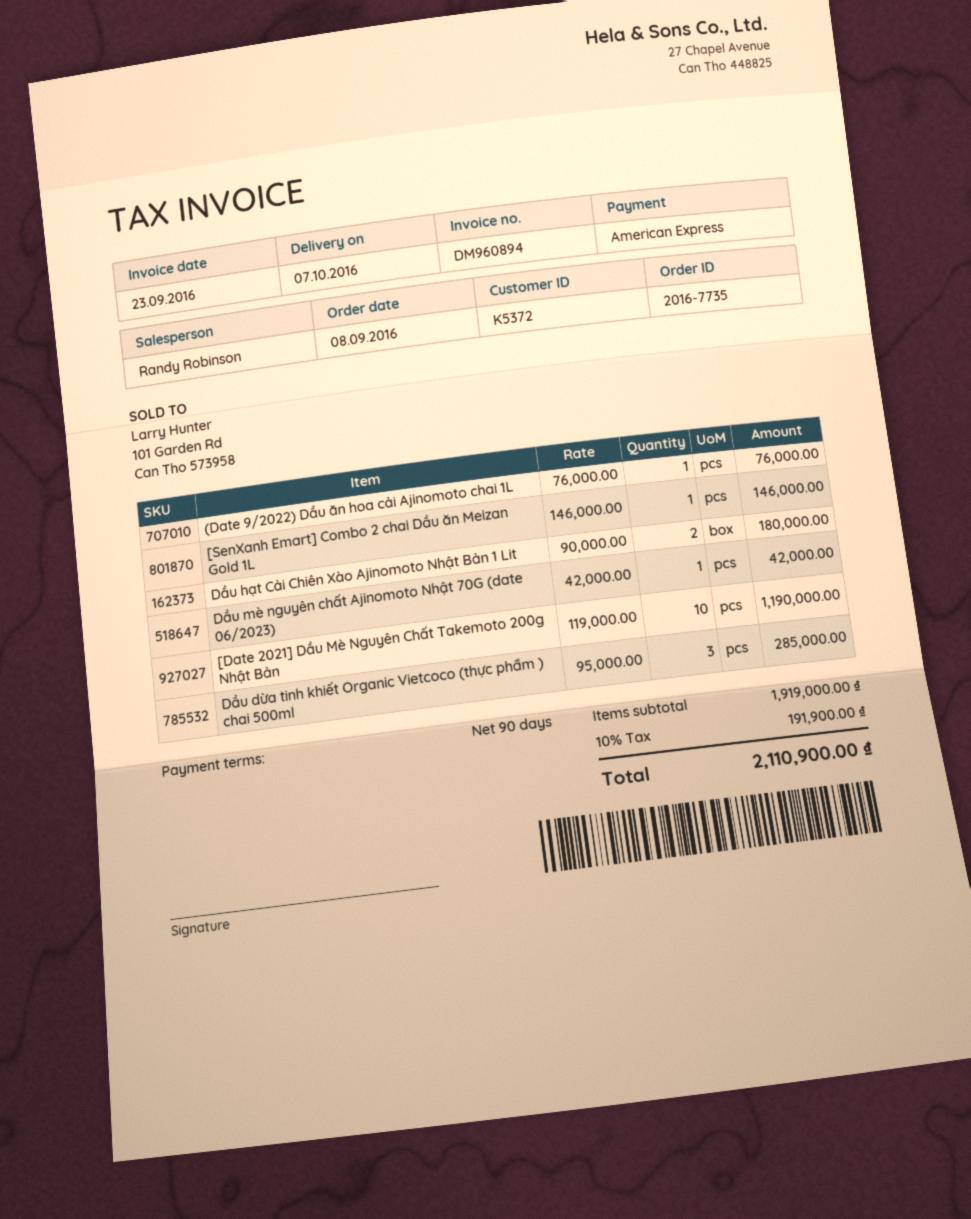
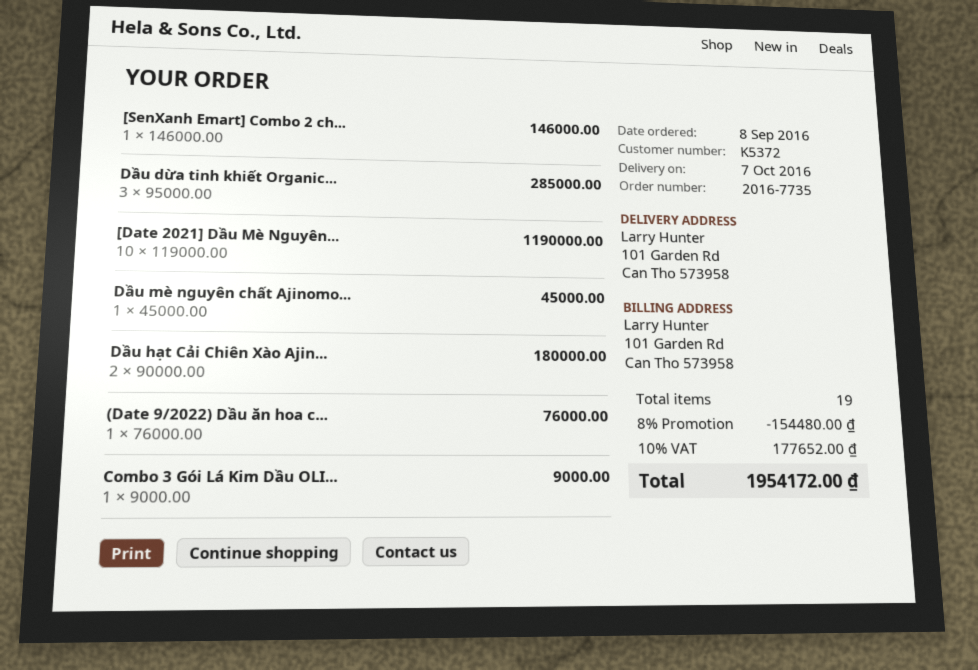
Dầu mè nguyên chất Ajinomoto Nhật 70G (date 06/2023): 1 x 42000.00 = 42000.00 -> 1 x 45000.00 = 45000.00
Combo 3 Gói Lá Kim Dầu OLI...: none -> 1 x 9000.00 = 9000.00
discount: none -> 8% = 154480.00
tax: 10% = 191900.00 -> 10% = 177652.00
total: 2110900.00 -> 1954172.00

